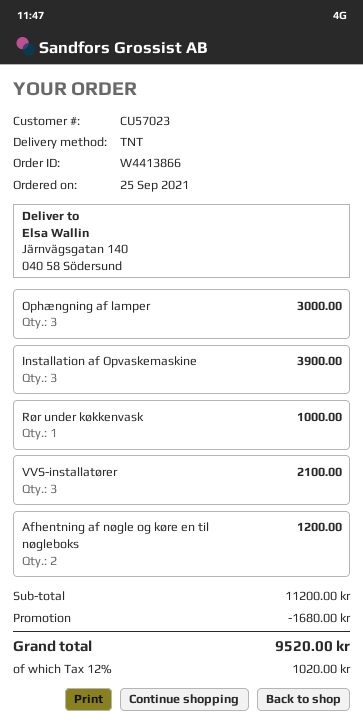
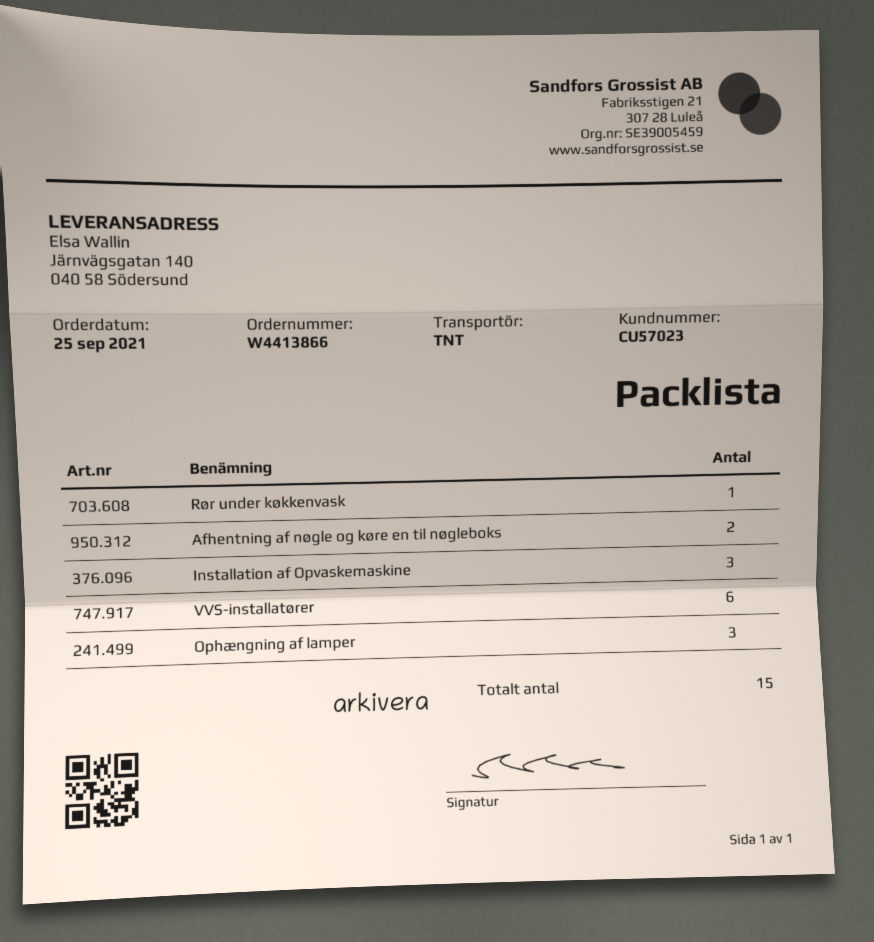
VVS-installatører: 3 -> 6

